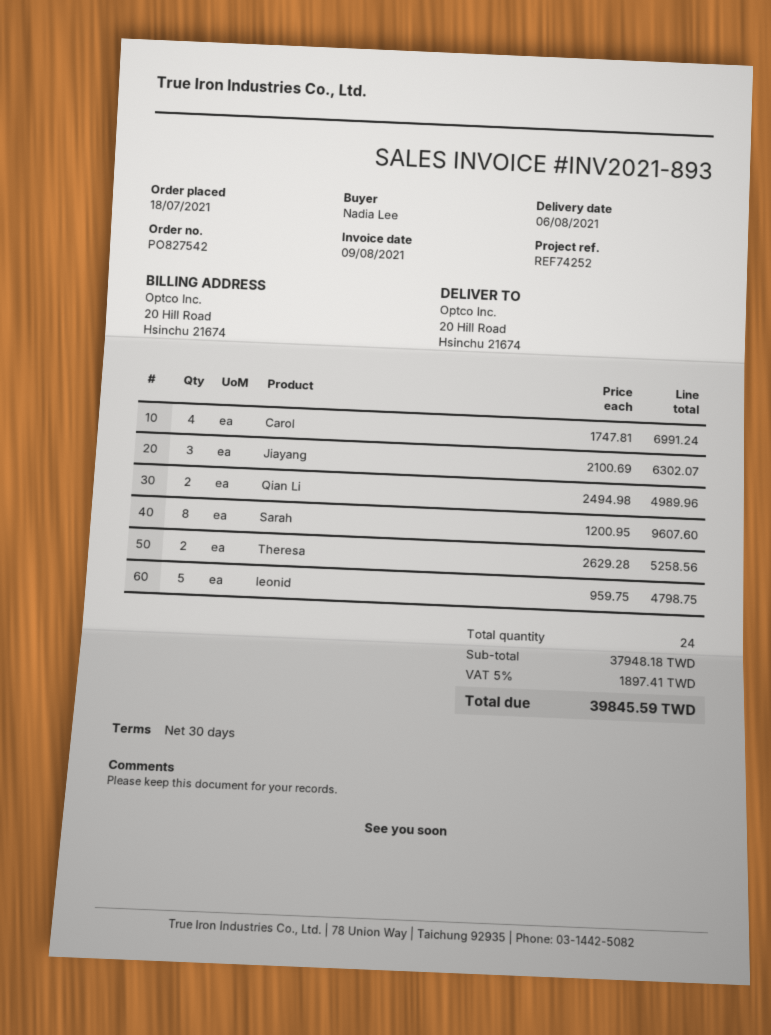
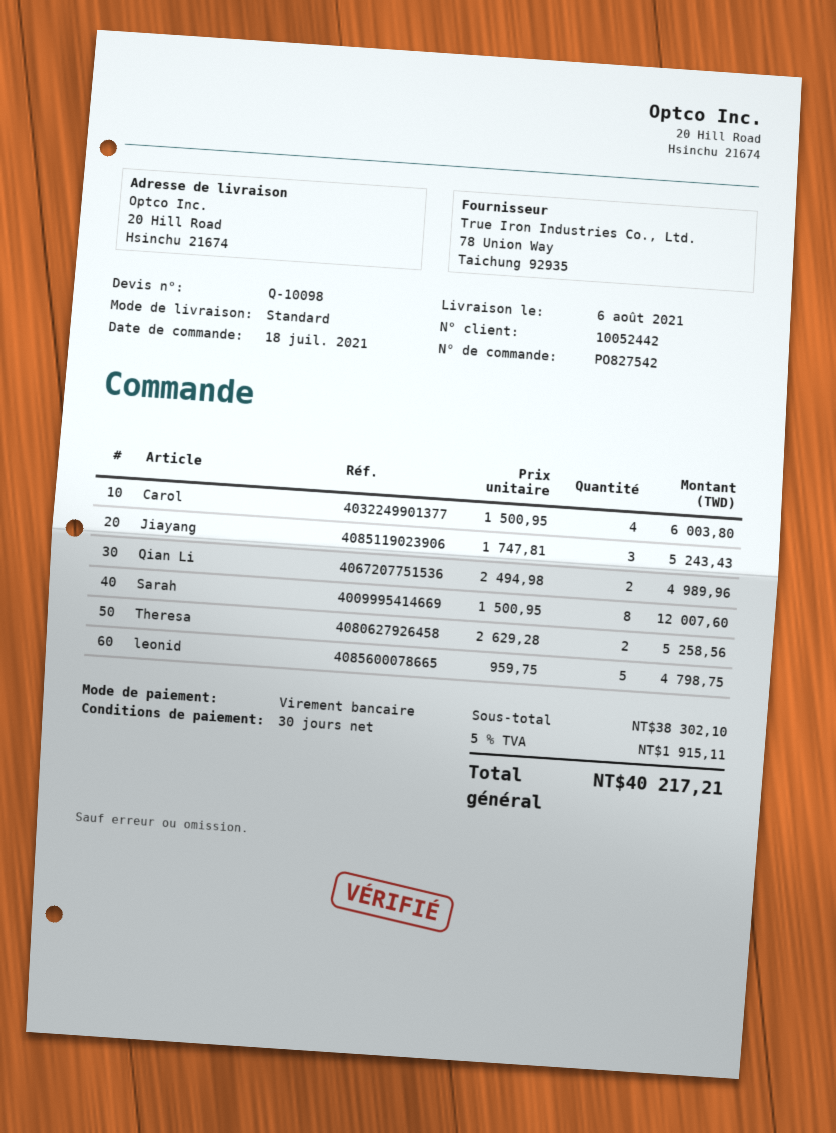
Carol: 4 x 1747.81 = 6991.24 -> 4 x 1500.95 = 6003.80
Jiayang: 3 x 2100.69 = 6302.07 -> 3 x 1747.81 = 5243.43
Sarah: 8 x 1200.95 = 9607.60 -> 8 x 1500.95 = 12007.60
subtotal: 37948.18 -> 38302.10
tax: 5% = 1897.41 -> 5% = 1915.11
total: 39845.59 -> 40217.21

